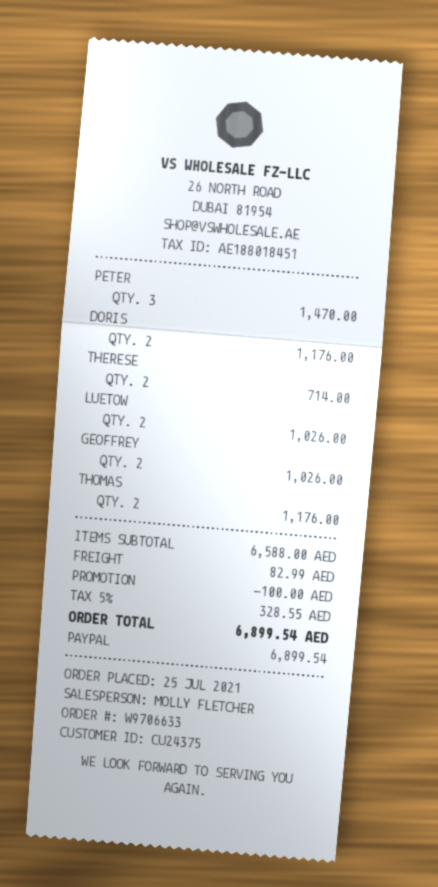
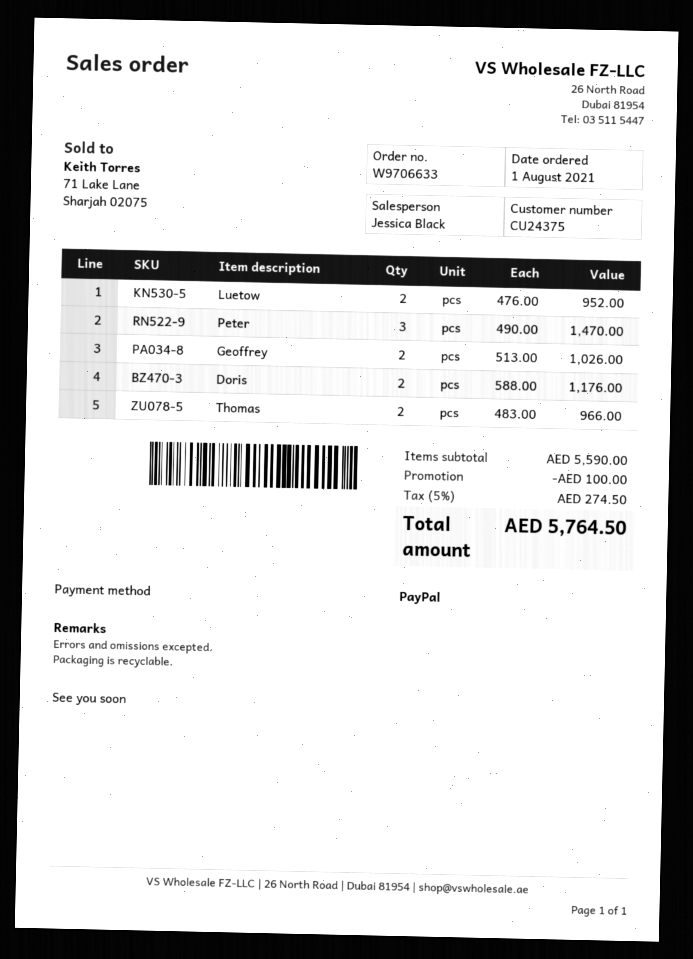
order date: 2021-07-25 -> 2021-08-01
sales rep: MOLLY FLETCHER -> Jessica Black
THERESE: 2 for 714.00 -> none
LUETOW: 2 for 1026.00 -> 2 for 952.00
THOMAS: 2 for 1176.00 -> 2 for 966.00
subtotal: 6588.00 -> 5590.00
shipping: 82.99 -> none
tax: 5% = 328.55 -> 5% = 274.50
total: 6899.54 -> 5764.50

